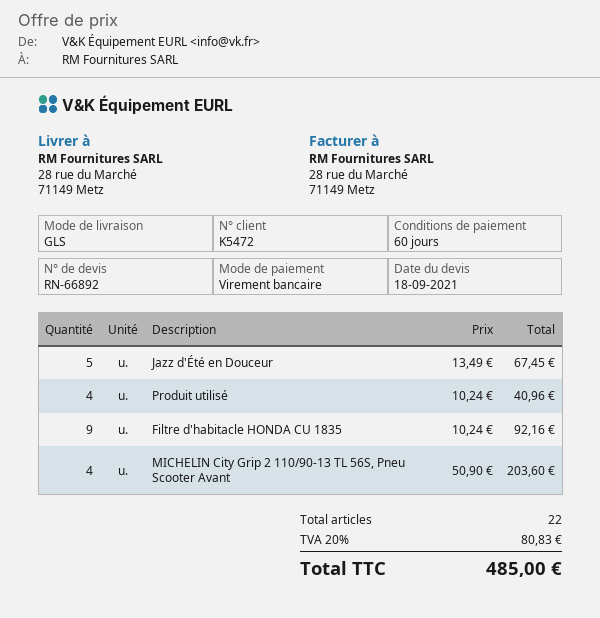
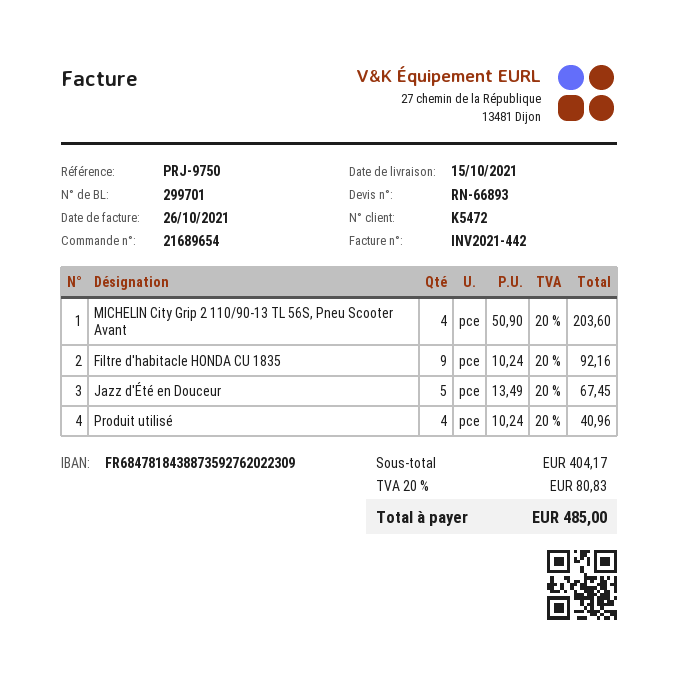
quote number: RN-66892 -> RN-66893

